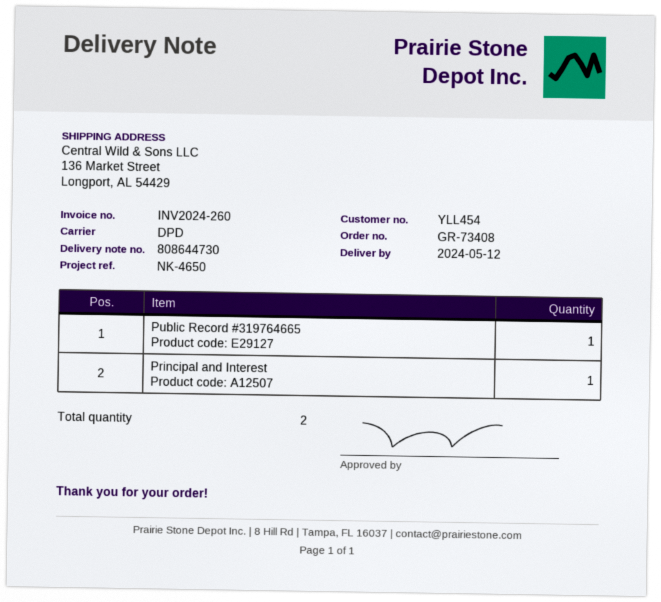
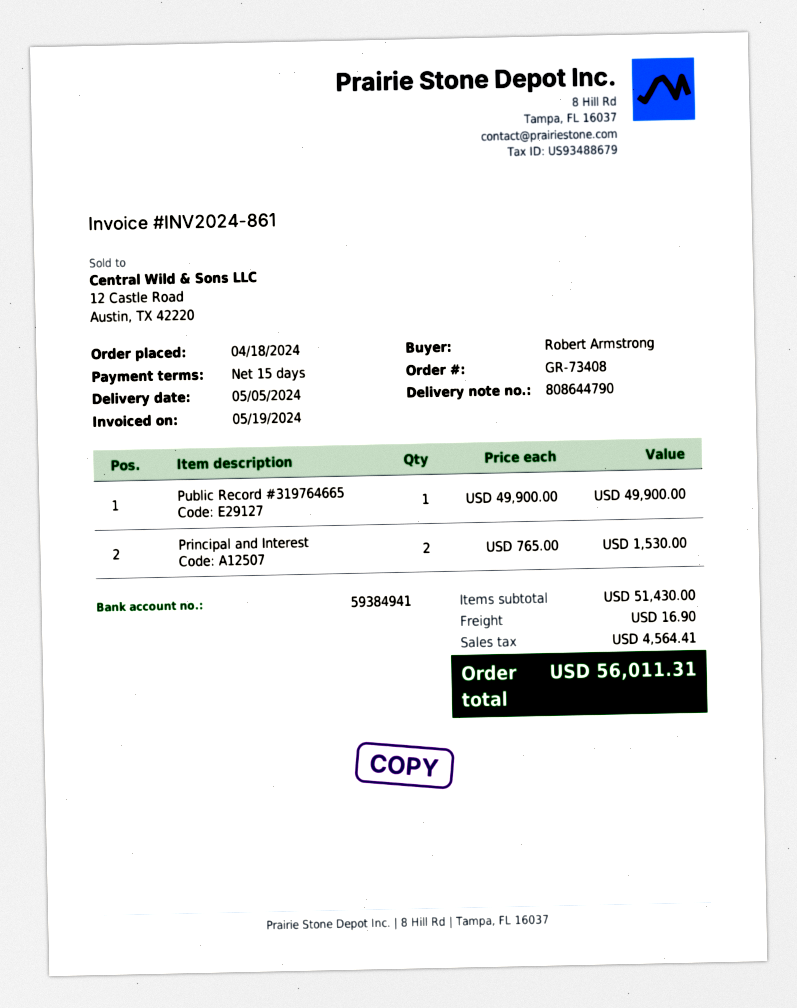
delivery note number: 808644730 -> 808644790
delivery date: 2024-05-12 -> 2024-05-05
invoice number: INV2024-260 -> INV2024-861
Principal and Interest: 1 -> 2

